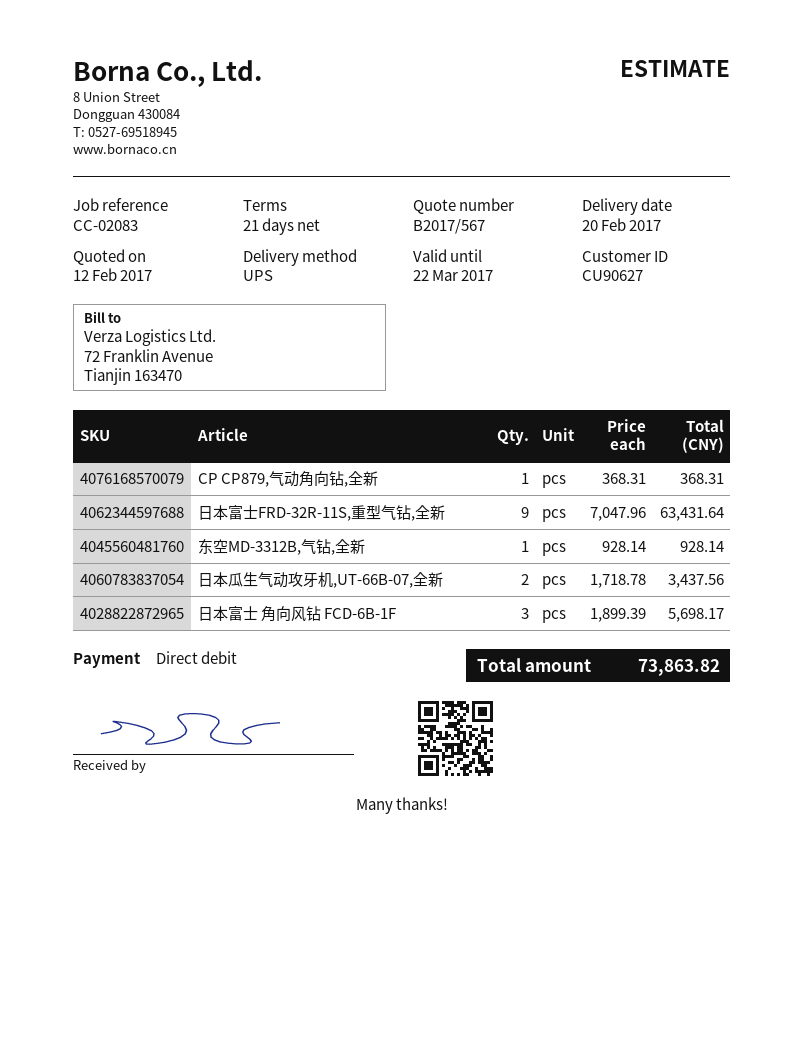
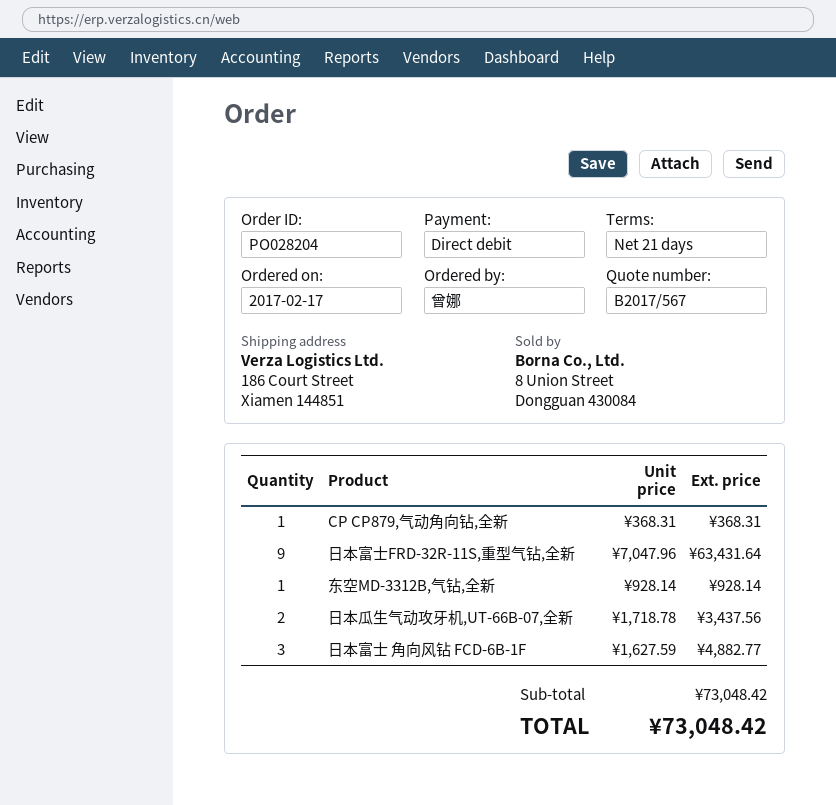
日本富士 角向风钻 FCD-6B-1F: 3 x 1899.39 = 5698.17 -> 3 x 1627.59 = 4882.77
total: 73863.82 -> 73048.42

